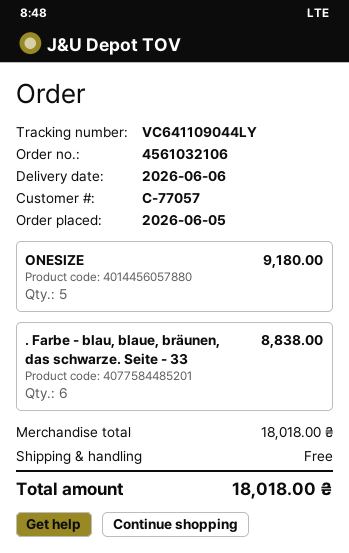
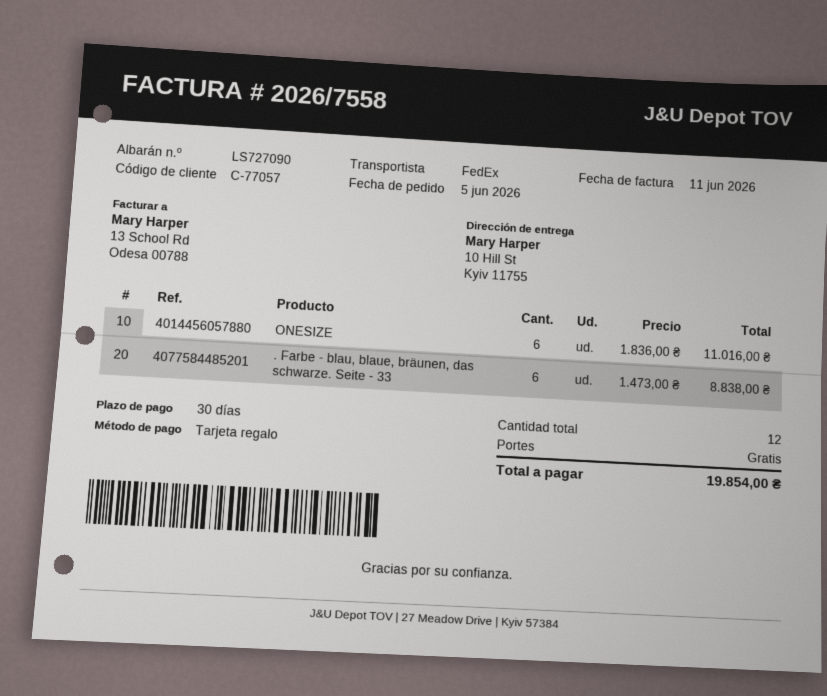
ONESIZE: 5 for 9180.00 -> 6 for 11016.00
total: 18018.00 -> 19854.00

